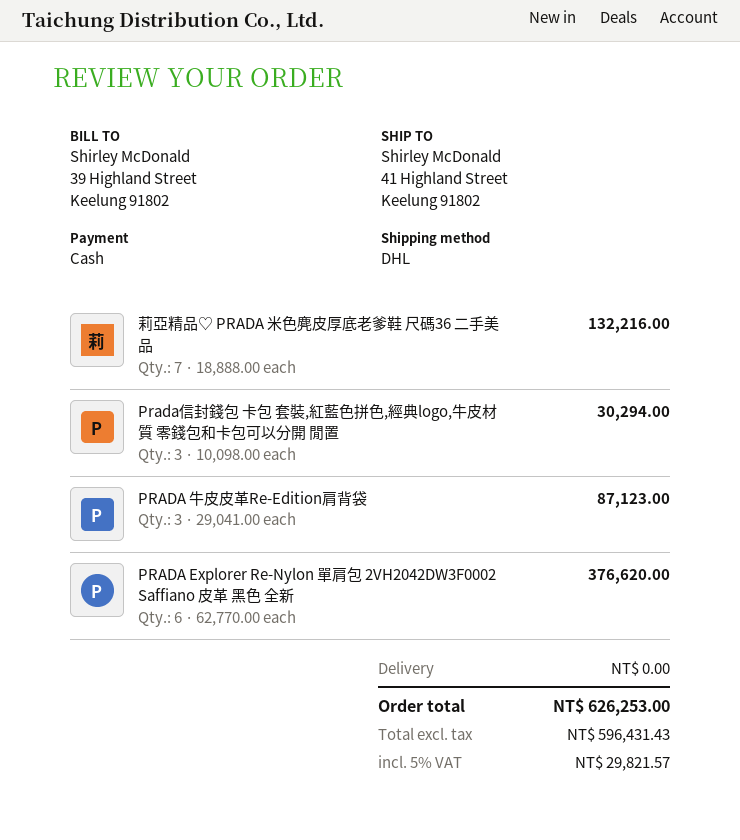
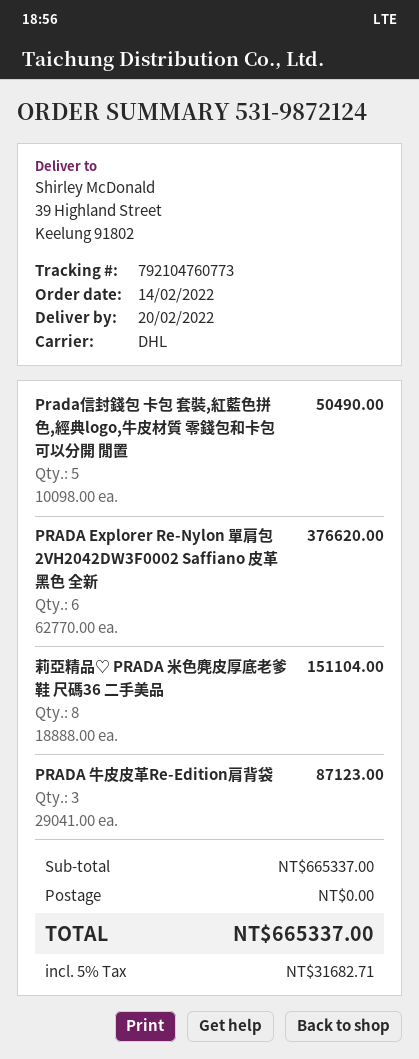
ship to: 41 Highland Street, Keelung 91802 -> 39 Highland Street, Keelung 91802
莉亞精品♡ PRADA 米色麂皮厚底老爹鞋 尺碼36 二手美品: 7 x 18888.00 = 132216.00 -> 8 x 18888.00 = 151104.00
Prada信封錢包 卡包 套裝,紅藍色拼色,經典logo,牛皮材質 零錢包和卡包可以分開 閒置: 3 x 10098.00 = 30294.00 -> 5 x 10098.00 = 50490.00
tax: 5% = 29821.57 -> 5% = 31682.71
total: 626253.00 -> 665337.00

